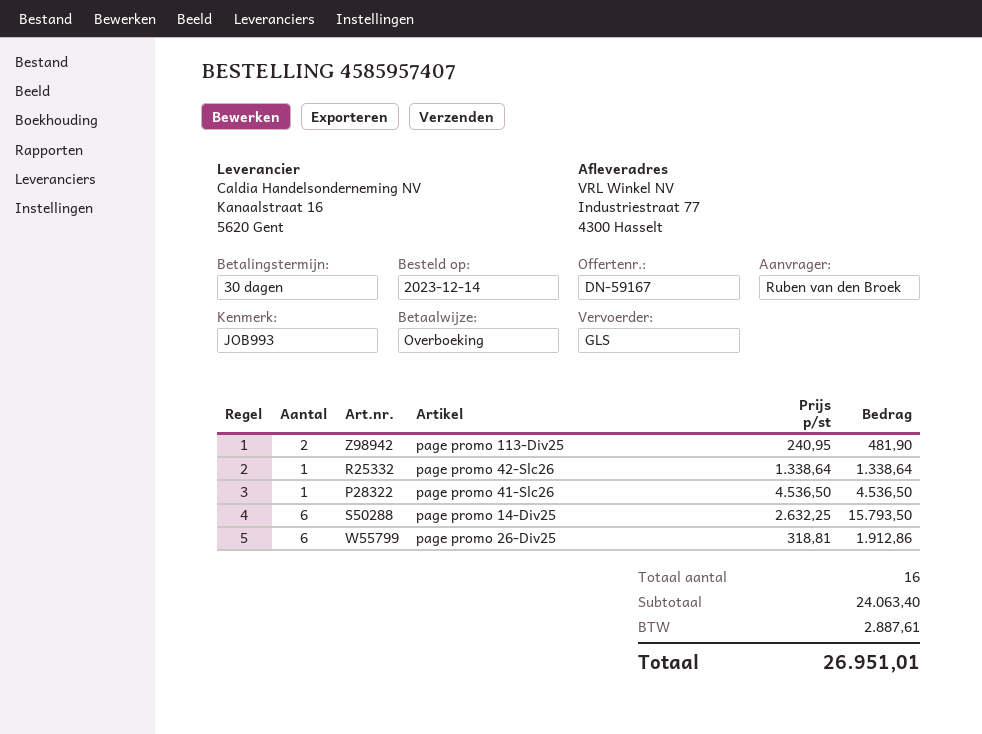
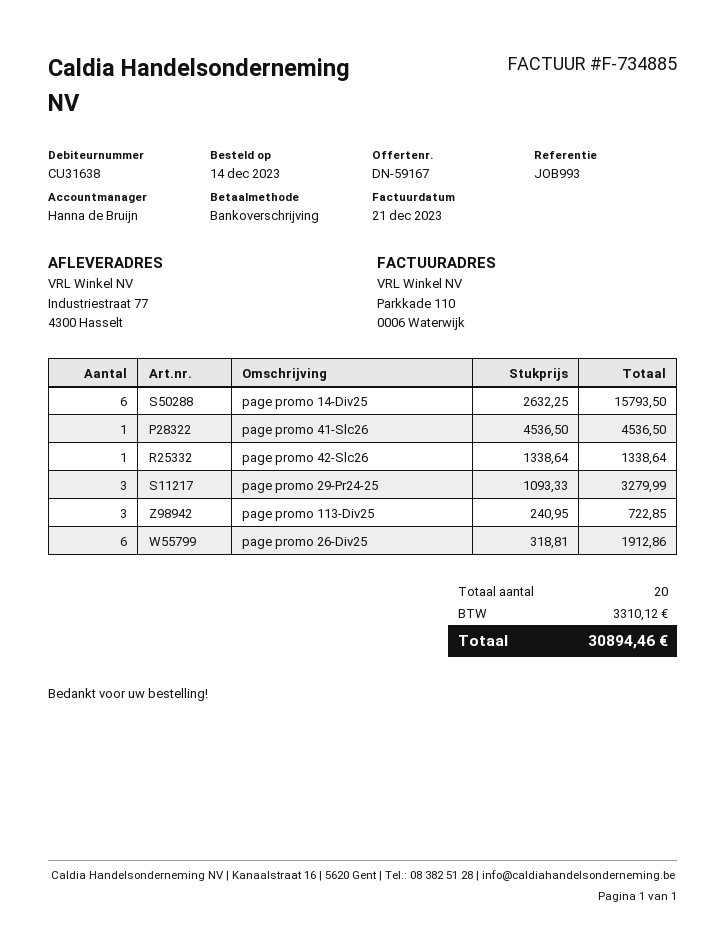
page promo 113-Div25: 2 x 240.95 = 481.90 -> 3 x 240.95 = 722.85
page promo 29-Pr24-25: none -> 3 x 1093.33 = 3279.99
total quantity: 16 -> 20
tax: 2887.61 -> 3310.12
total: 26951.01 -> 30894.46

